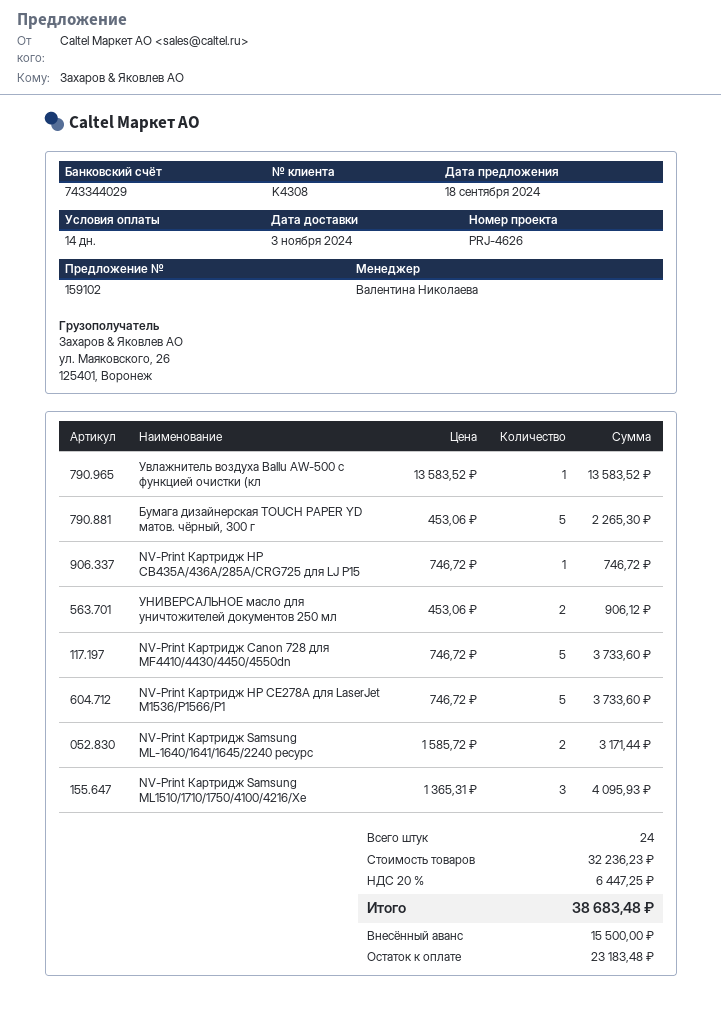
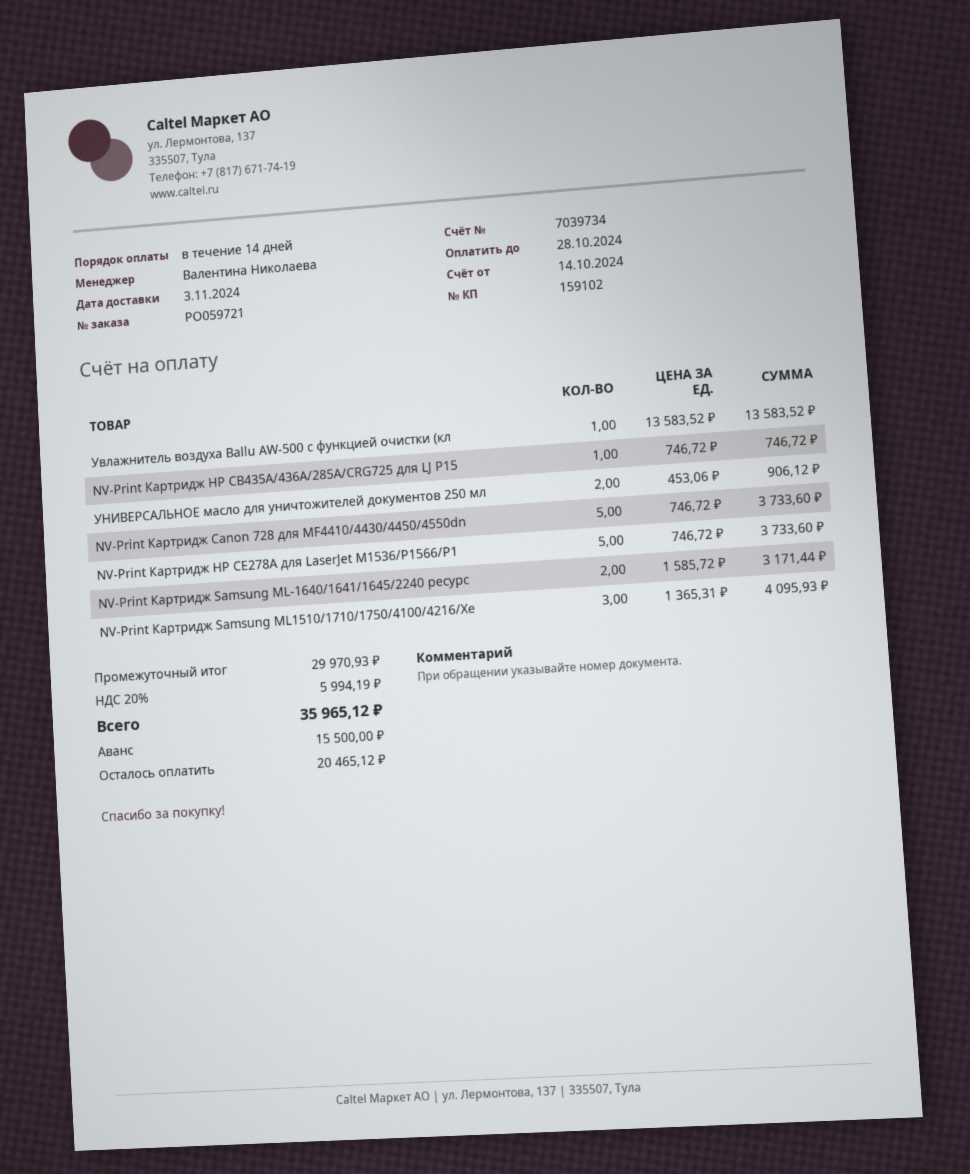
Бумага дизайнерская TOUCH PAPER YD матов. чёрный, 300 г: 5 x 453.06 = 2265.30 -> none
subtotal: 32236.23 -> 29970.93
tax: 20% = 6447.25 -> 20% = 5994.19
total: 38683.48 -> 35965.12
balance: 23183.48 -> 20465.12

